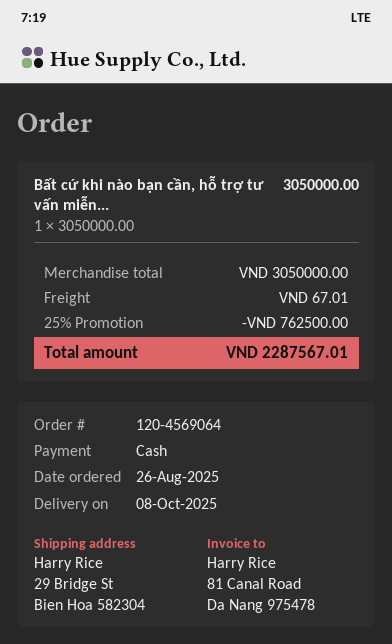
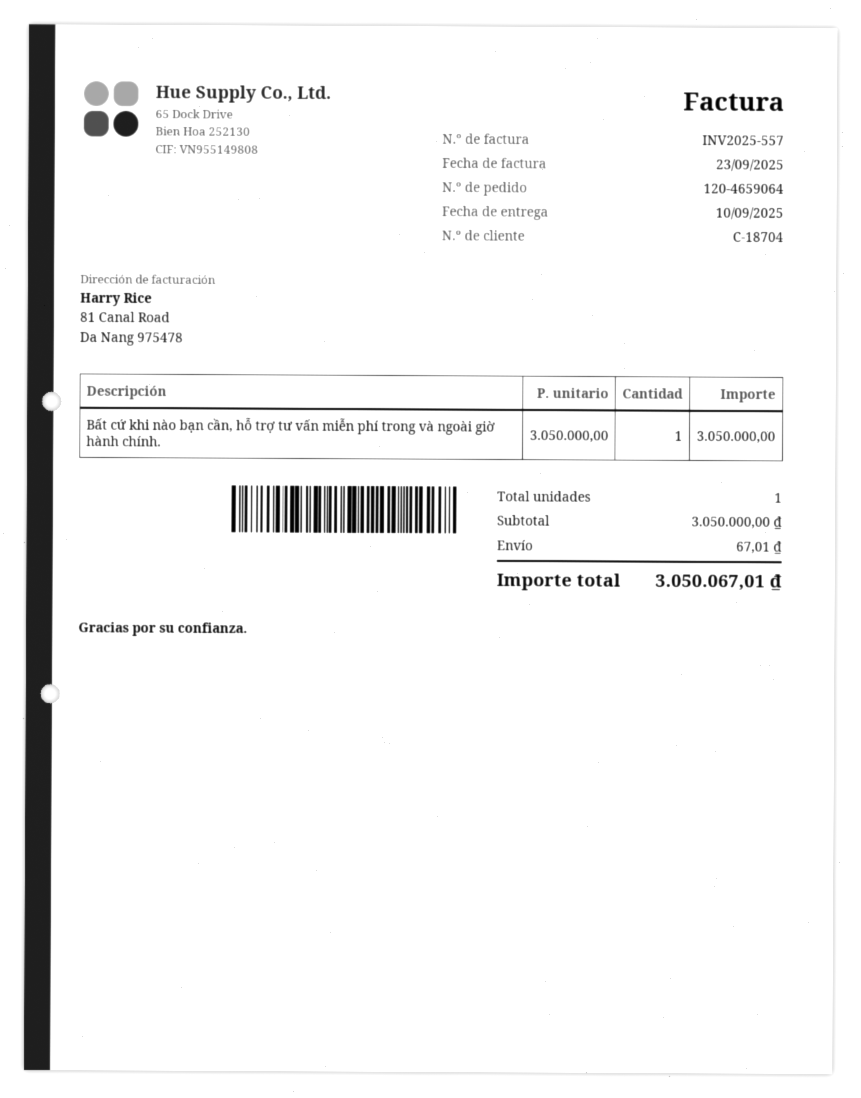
order number: 120-4569064 -> 120-4659064
delivery date: 2025-10-08 -> 2025-09-10
discount: 25% = 762500.00 -> none
total: 2287567.01 -> 3050067.01

